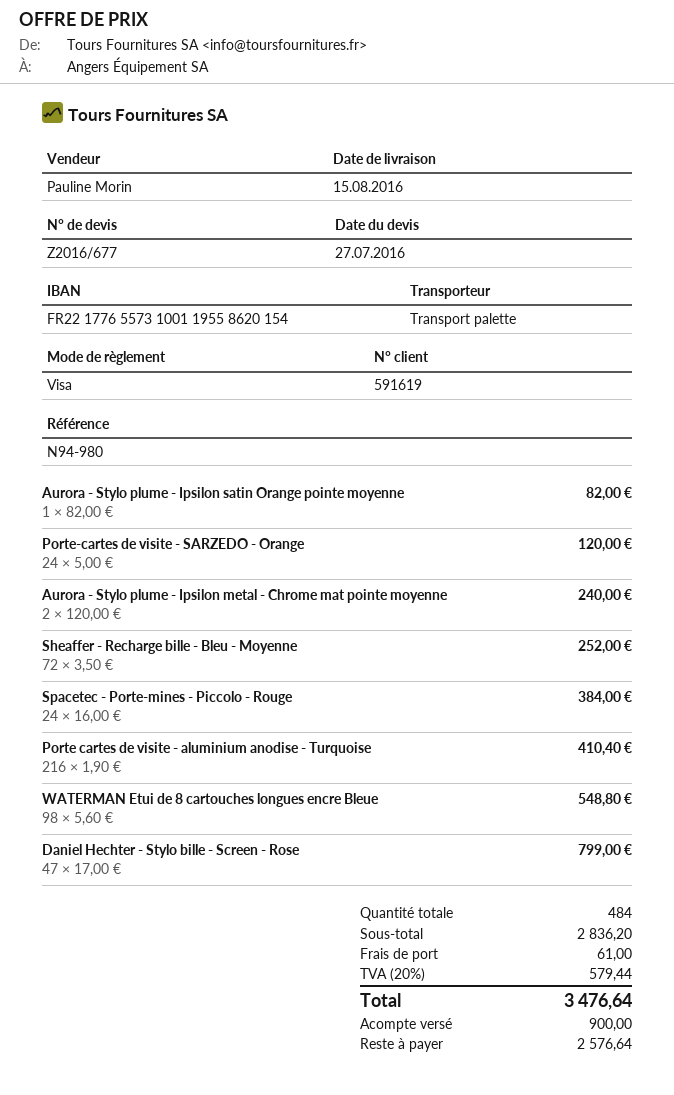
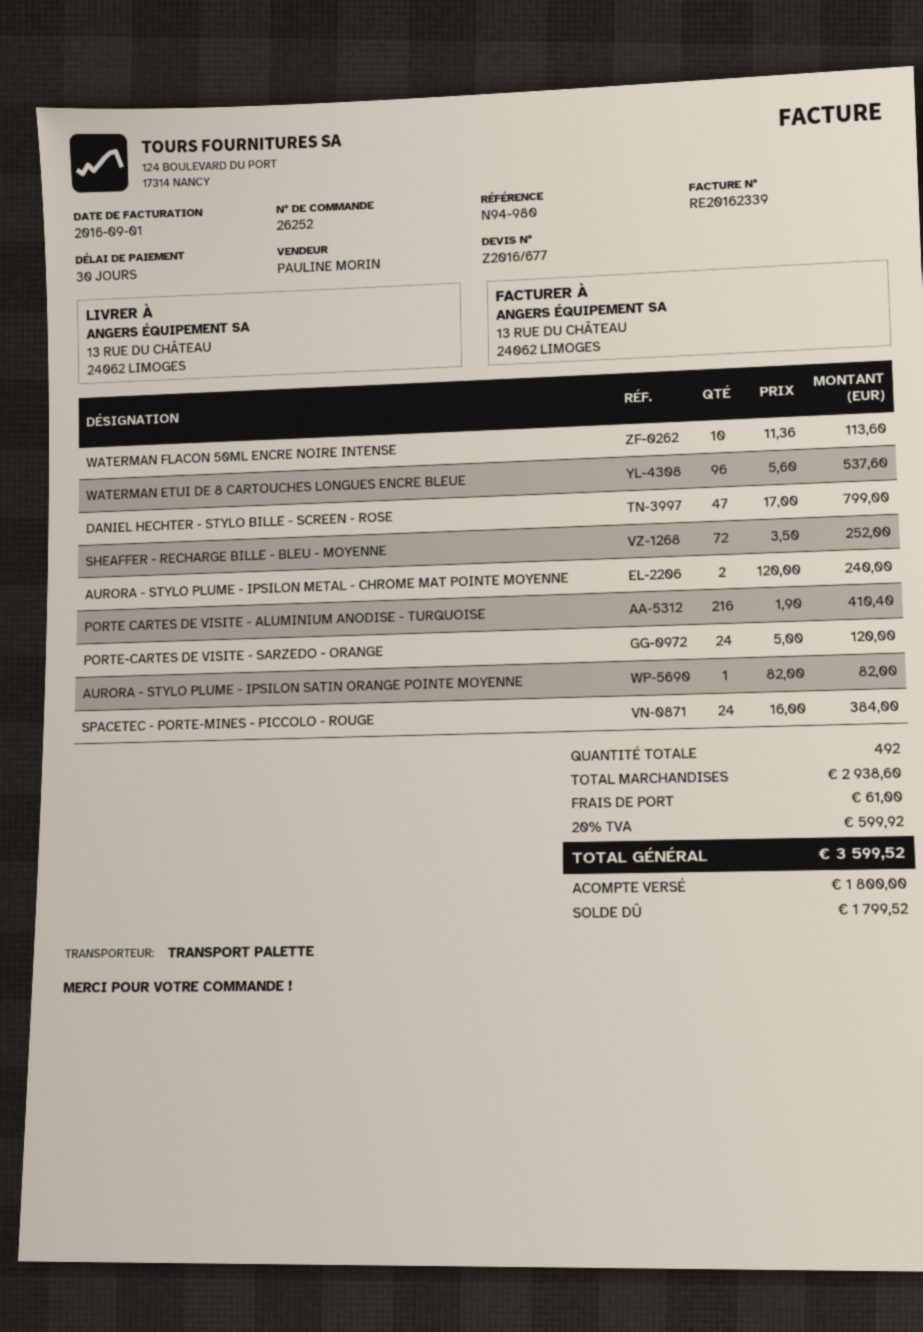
WATERMAN Etui de 8 cartouches longues encre Bleue: 98 x 5.60 = 548.80 -> 96 x 5.60 = 537.60
WATERMAN FLACON 50ML ENCRE NOIRE INTENSE: none -> 10 x 11.36 = 113.60
total quantity: 484 -> 492
subtotal: 2836.20 -> 2938.60
tax: 20% = 579.44 -> 20% = 599.92
total: 3476.64 -> 3599.52
deposit: 900.00 -> 1800.00
balance: 2576.64 -> 1799.52

